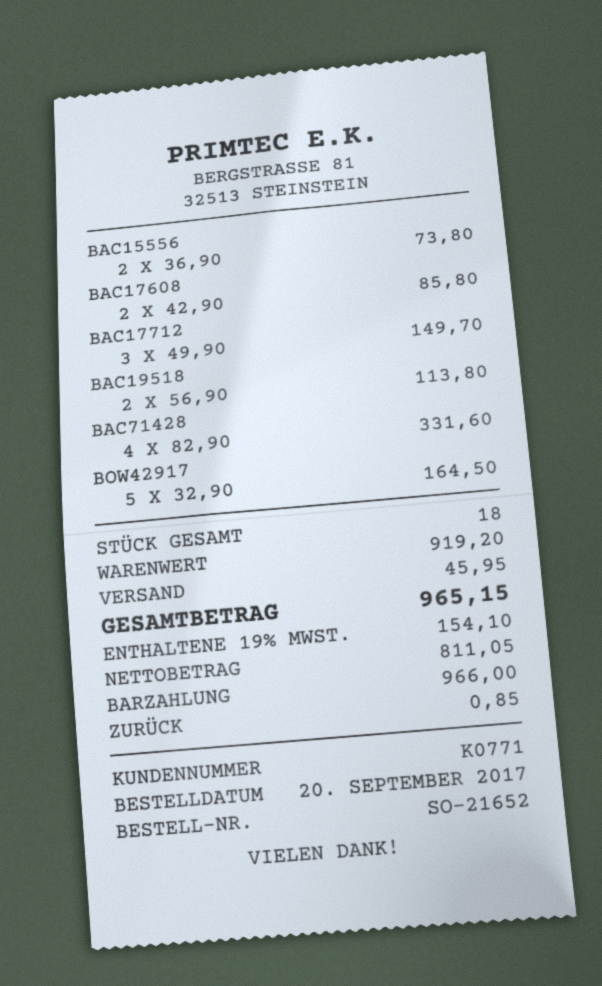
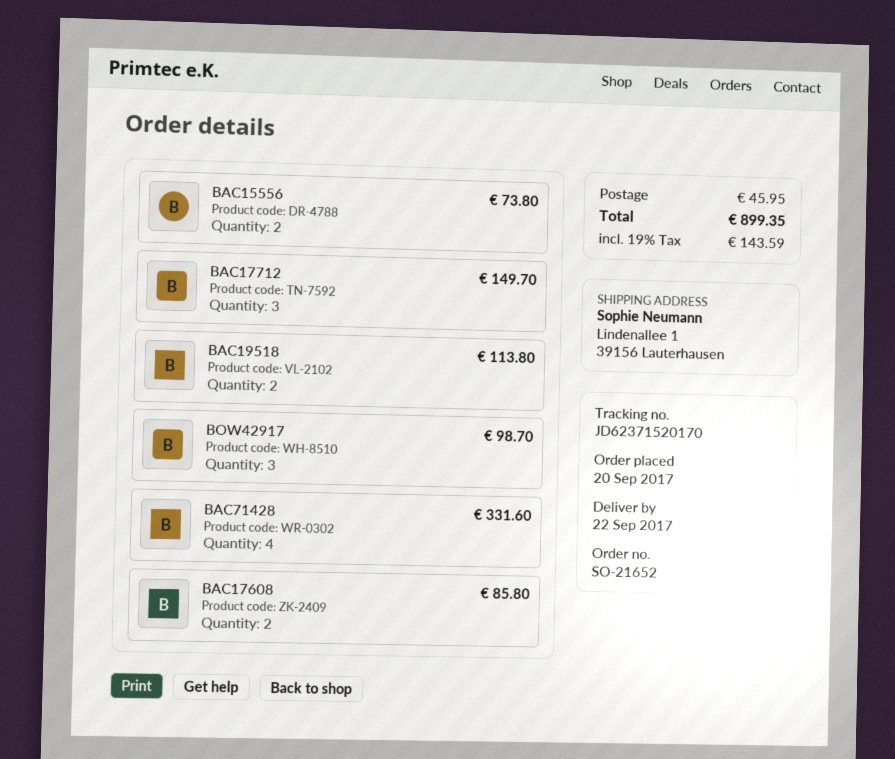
BOW42917: 5 for 164.50 -> 3 for 98.70
tax: 19% = 154.10 -> 19% = 143.59
total: 965.15 -> 899.35

